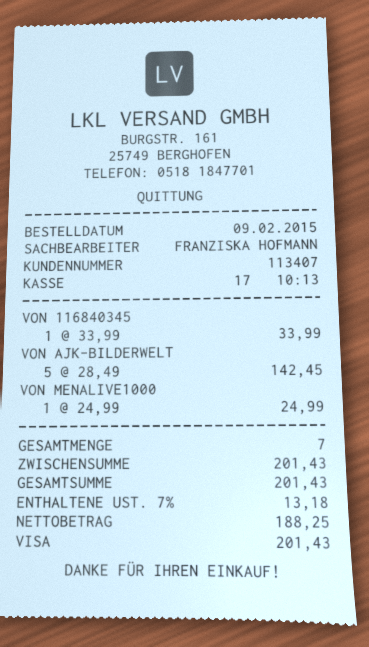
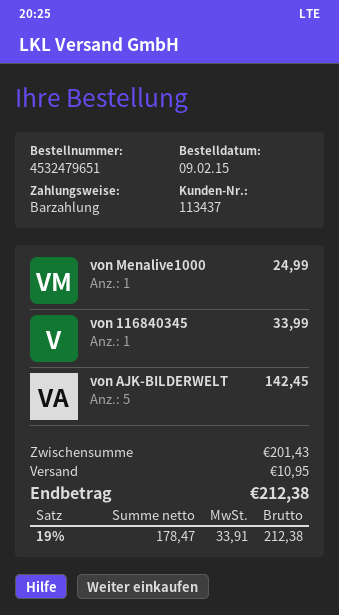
customer number: 113407 -> 113437
payment method: Visa -> cash
shipping: none -> 10.95
net: 188.25 -> 178.47
tax: 7% = 13.18 -> 19% = 33.91
total: 201.43 -> 212.38

